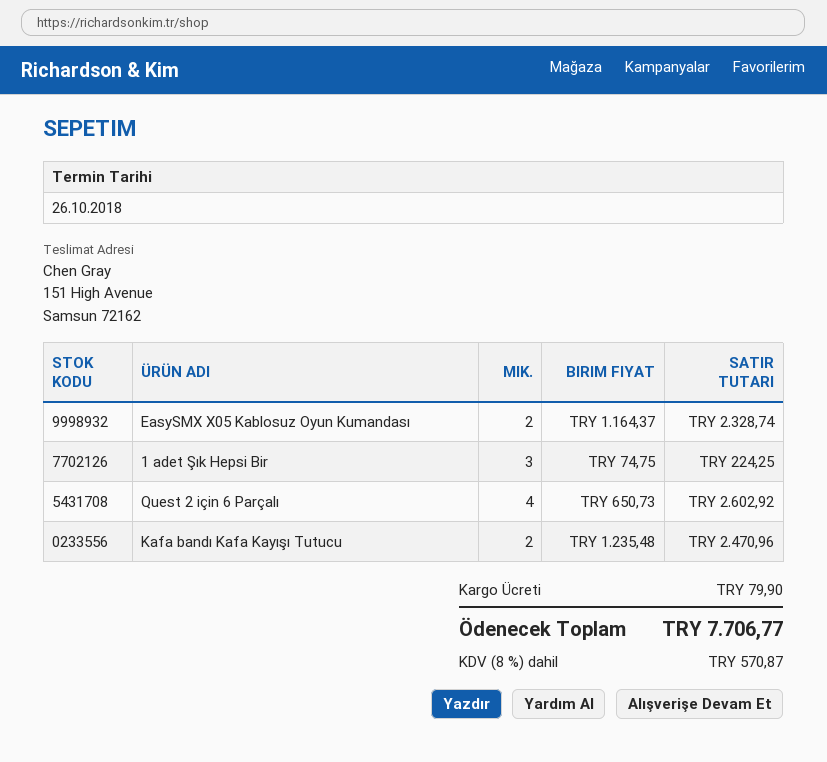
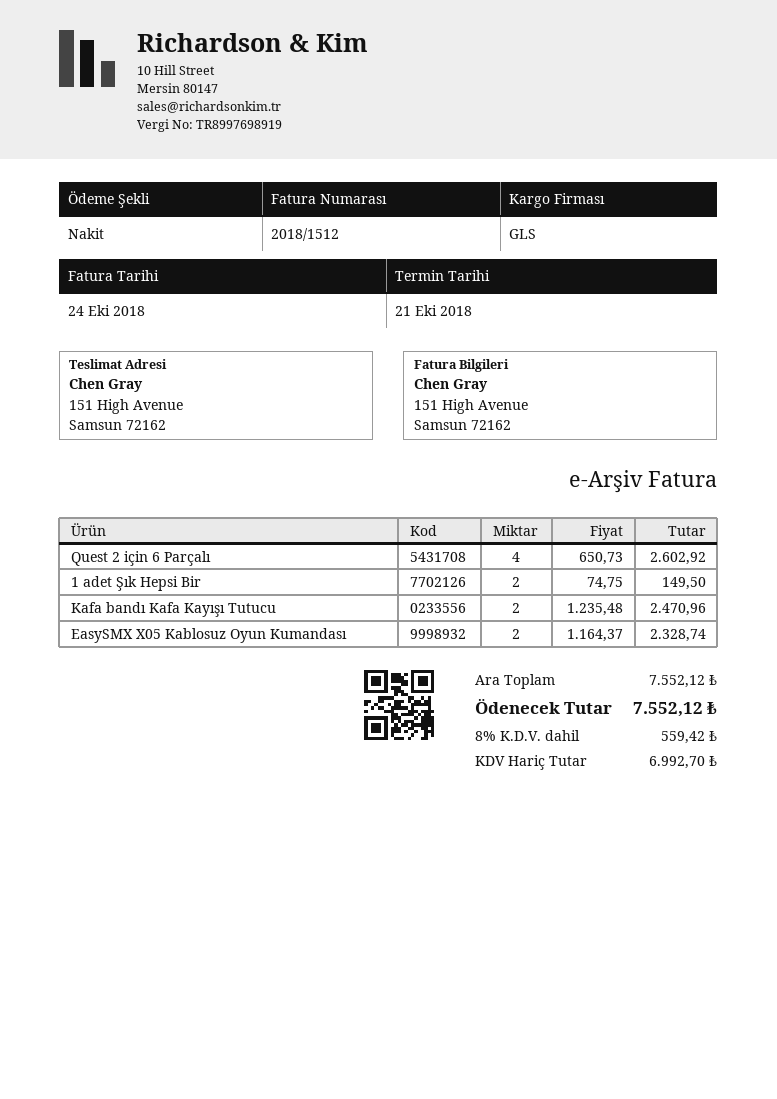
delivery date: 2018-10-26 -> 2018-10-21
1 adet Şık Hepsi Bir: 3 x 74.75 = 224.25 -> 2 x 74.75 = 149.50
shipping: 79.90 -> none
tax: 8% = 570.87 -> 8% = 559.42
total: 7706.77 -> 7552.12

